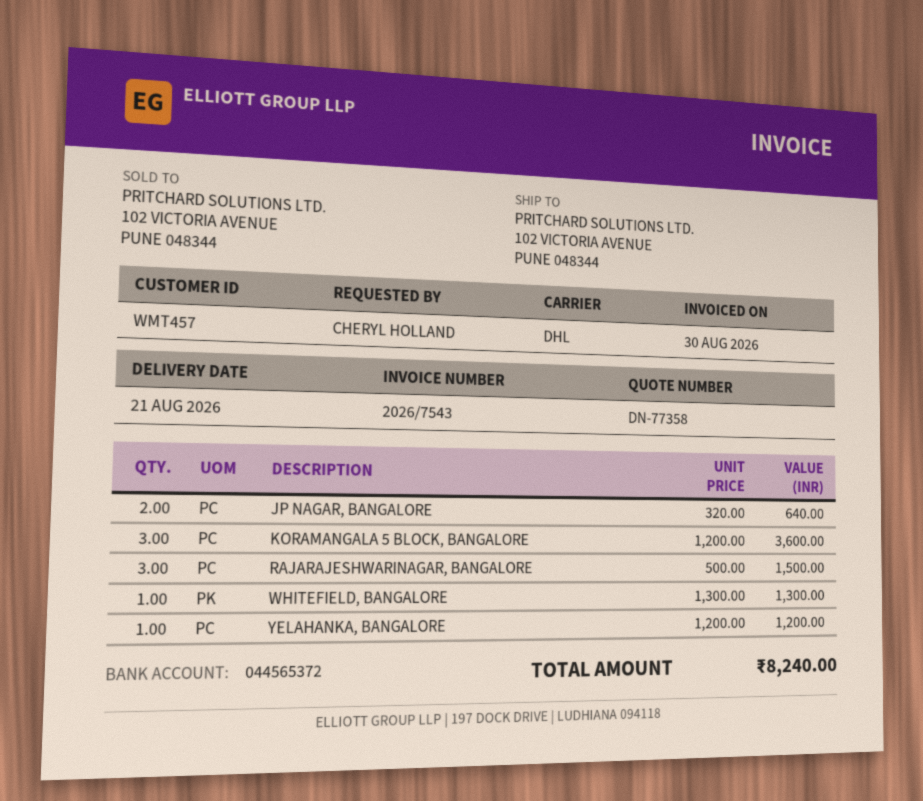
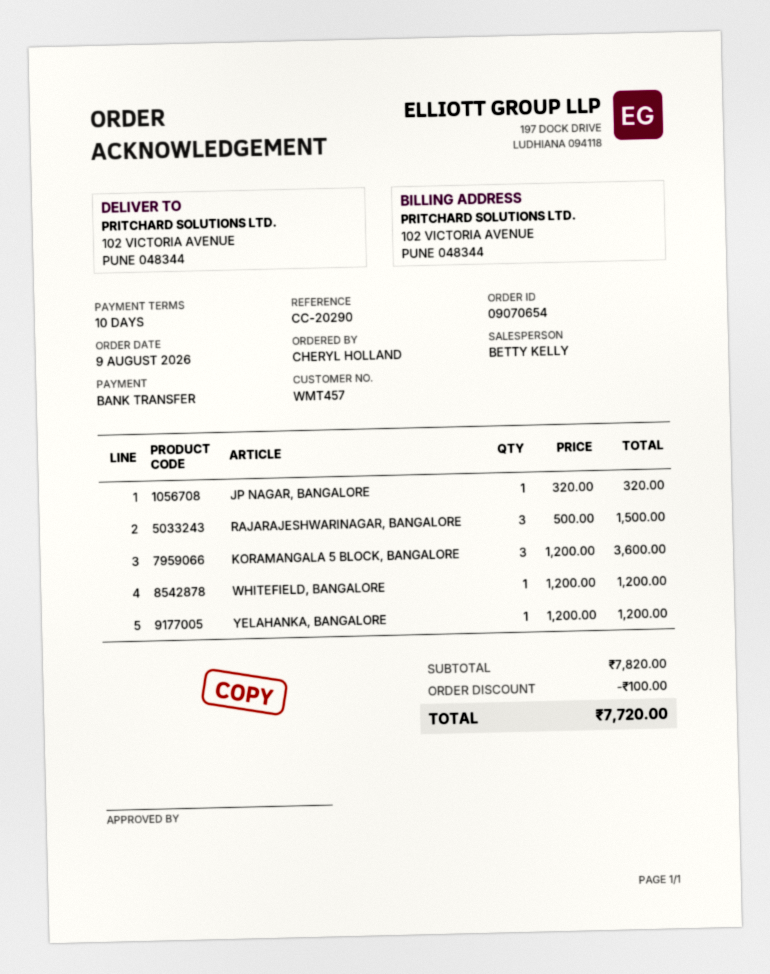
JP NAGAR, BANGALORE: 2 x 320.00 = 640.00 -> 1 x 320.00 = 320.00
WHITEFIELD, BANGALORE: 1 x 1300.00 = 1300.00 -> 1 x 1200.00 = 1200.00
discount: none -> 100.00
total: 8240.00 -> 7720.00

